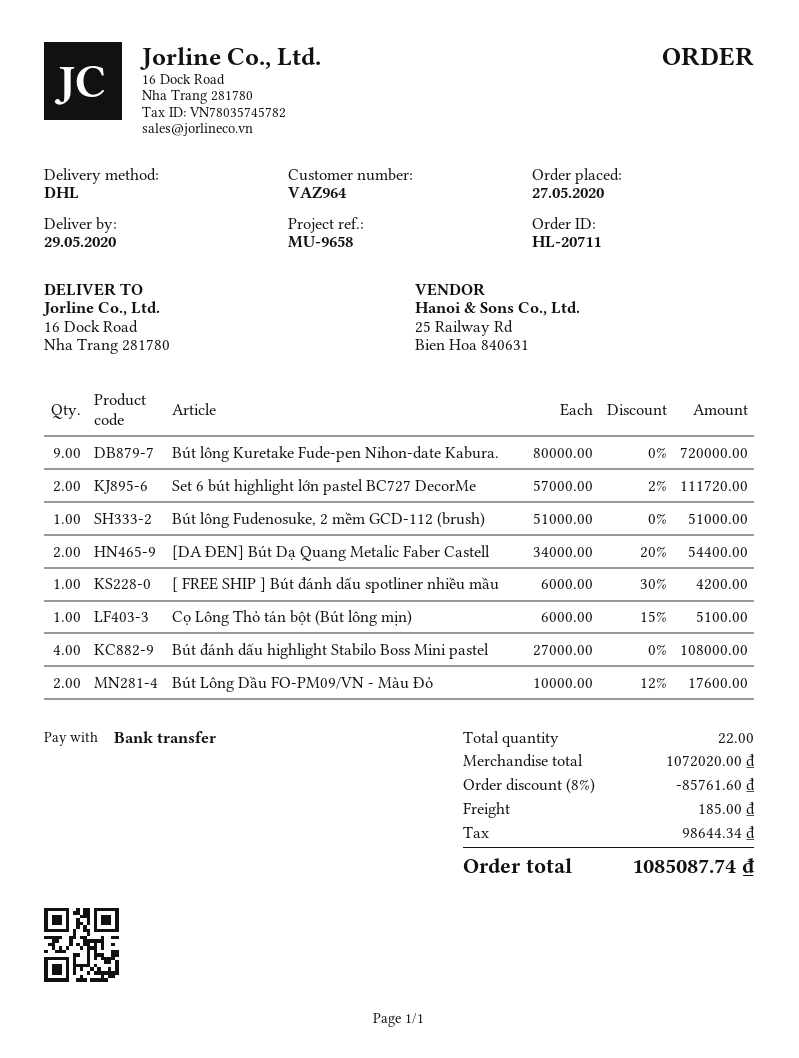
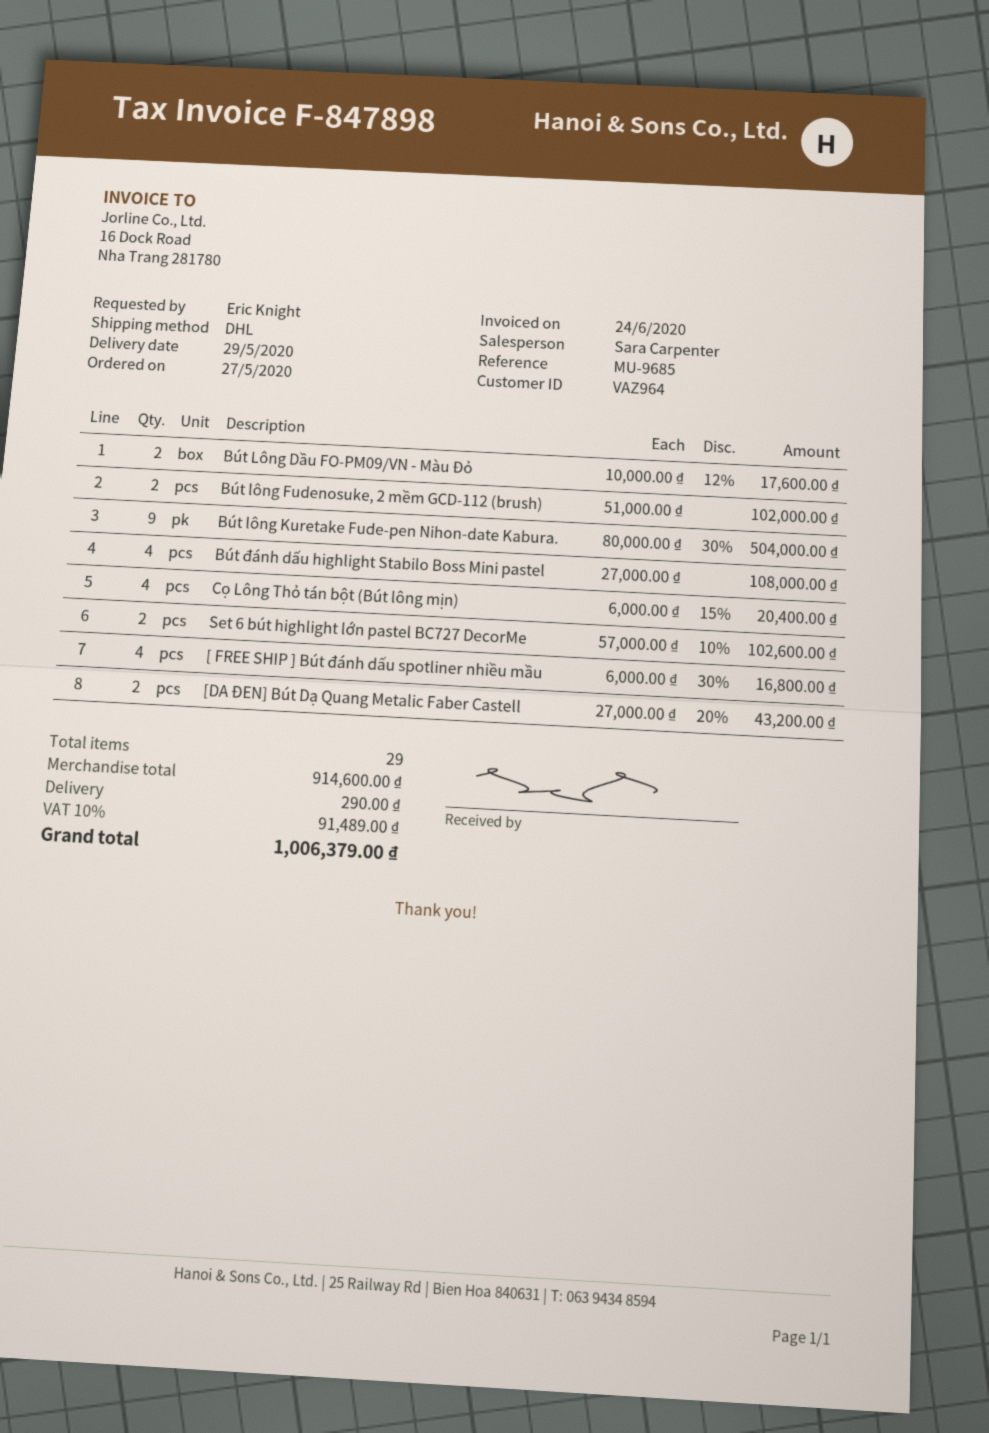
reference: MU-9658 -> MU-9685
Bút lông Kuretake Fude-pen Nihon-date Kabura.: 9 x 80000.00 = 720000.00 -> 9 x 80000.00 - 30% = 504000.00
Set 6 bút highlight lớn pastel BC727 DecorMe: 2 x 57000.00 - 2% = 111720.00 -> 2 x 57000.00 - 10% = 102600.00
Bút lông Fudenosuke, 2 mềm GCD-112 (brush): 1 x 51000.00 = 51000.00 -> 2 x 51000.00 = 102000.00
[DA ĐEN] Bút Dạ Quang Metalic Faber Castell: 2 x 34000.00 - 20% = 54400.00 -> 2 x 27000.00 - 20% = 43200.00
[ FREE SHIP ] Bút đánh dấu spotliner nhiều mầu: 1 x 6000.00 - 30% = 4200.00 -> 4 x 6000.00 - 30% = 16800.00
Cọ Lông Thỏ tán bột (Bút lông mịn): 1 x 6000.00 - 15% = 5100.00 -> 4 x 6000.00 - 15% = 20400.00
total quantity: 22 -> 29
subtotal: 1072020.00 -> 914600.00
discount: 8% = 85761.60 -> none
shipping: 185.00 -> 290.00
tax: 98644.34 -> 91489.00
total: 1085087.74 -> 1006379.00

